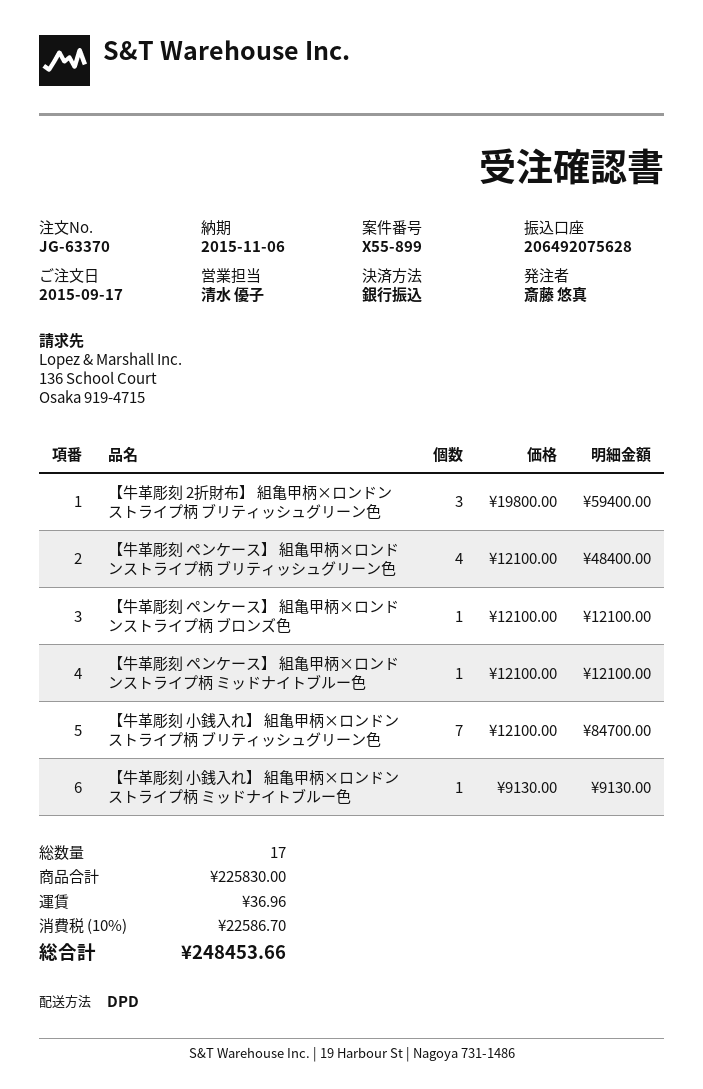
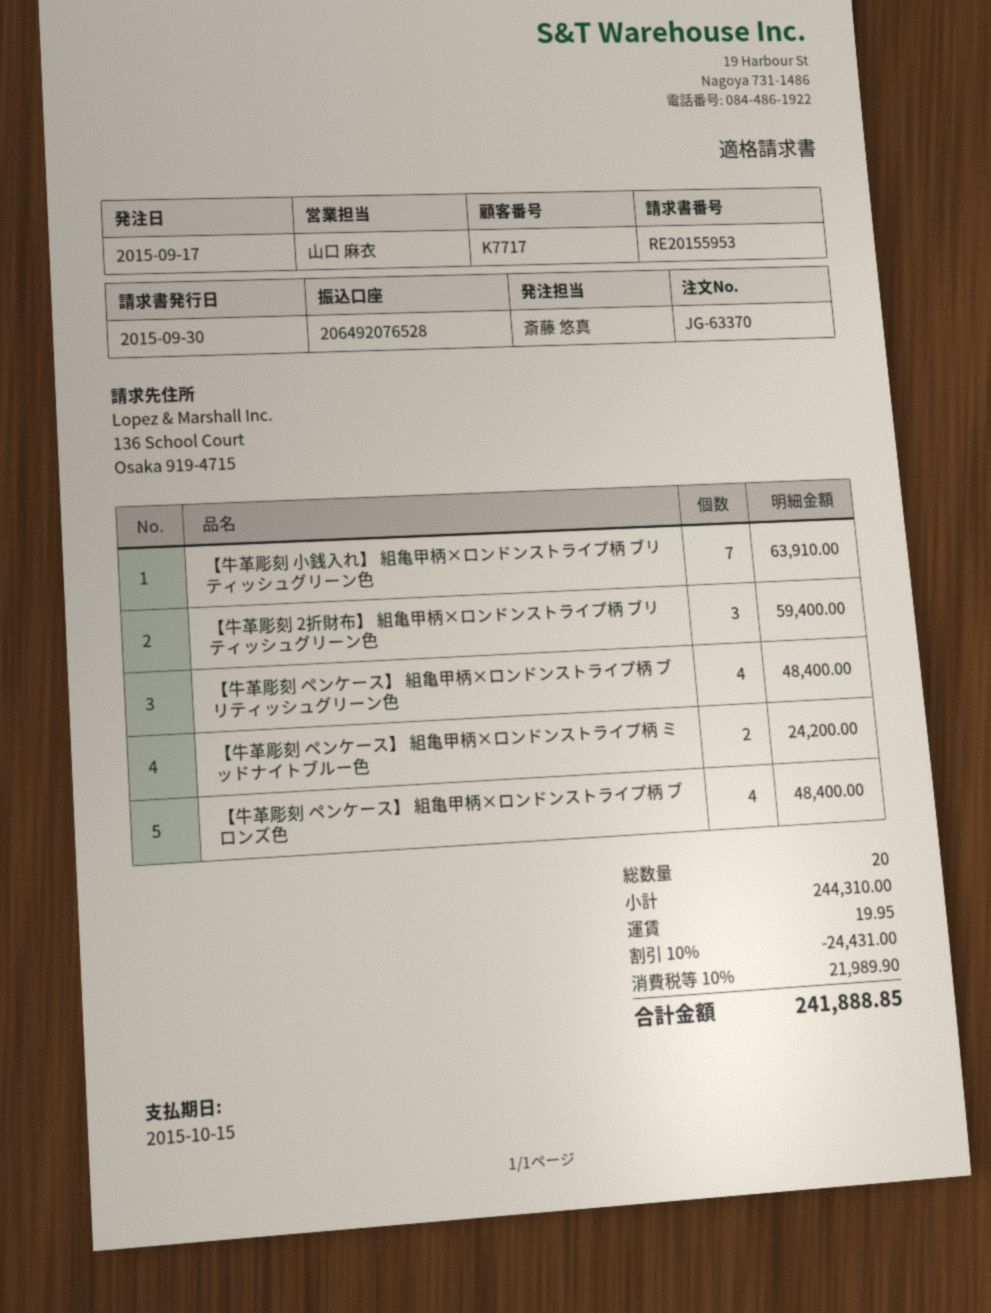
sales rep: 清水 優子 -> 山口 麻衣
bank account: 206492075628 -> 206492076528
【牛革彫刻 ペンケース】 組亀甲柄×ロンドンストライプ柄 ブロンズ色: 1 for 12100.00 -> 4 for 48400.00
【牛革彫刻 ペンケース】 組亀甲柄×ロンドンストライプ柄 ミッドナイトブルー色: 1 for 12100.00 -> 2 for 24200.00
【牛革彫刻 小銭入れ】 組亀甲柄×ロンドンストライプ柄 ブリティッシュグリーン色: 7 for 84700.00 -> 7 for 63910.00
【牛革彫刻 小銭入れ】 組亀甲柄×ロンドンストライプ柄 ミッドナイトブルー色: 1 for 9130.00 -> none
total quantity: 17 -> 20
subtotal: 225830.00 -> 244310.00
discount: none -> 10% = 24431.00
shipping: 36.96 -> 19.95
tax: 10% = 22586.70 -> 10% = 21989.90
total: 248453.66 -> 241888.85

